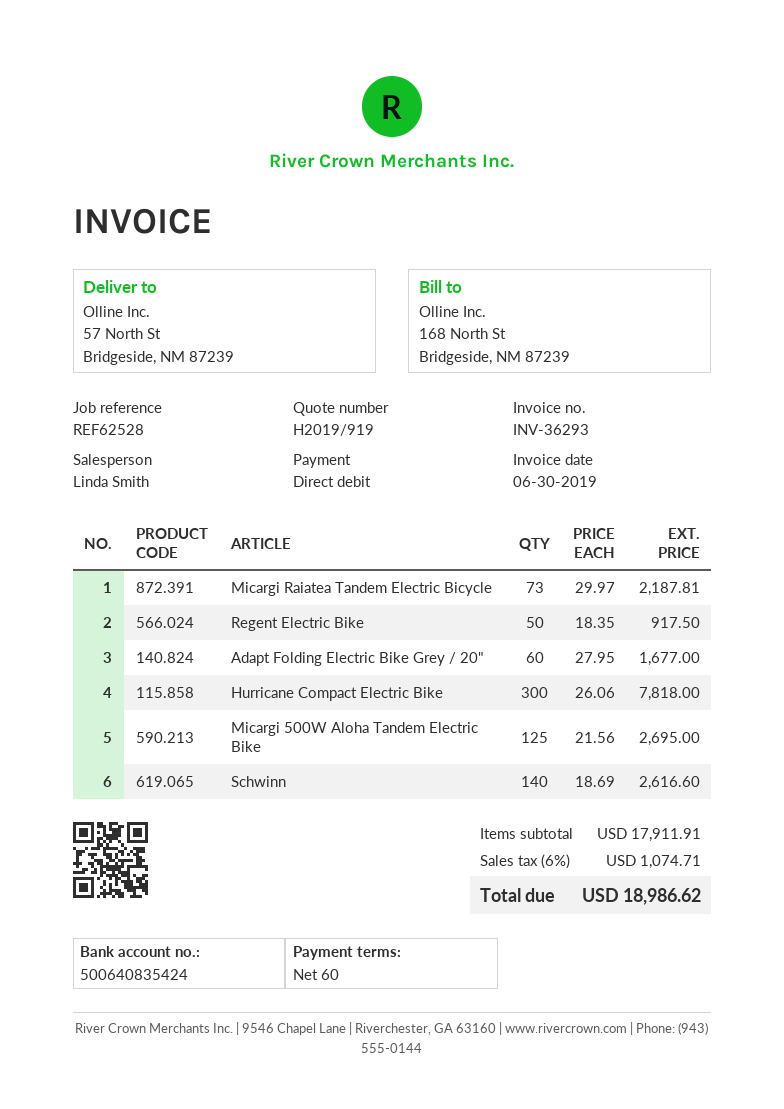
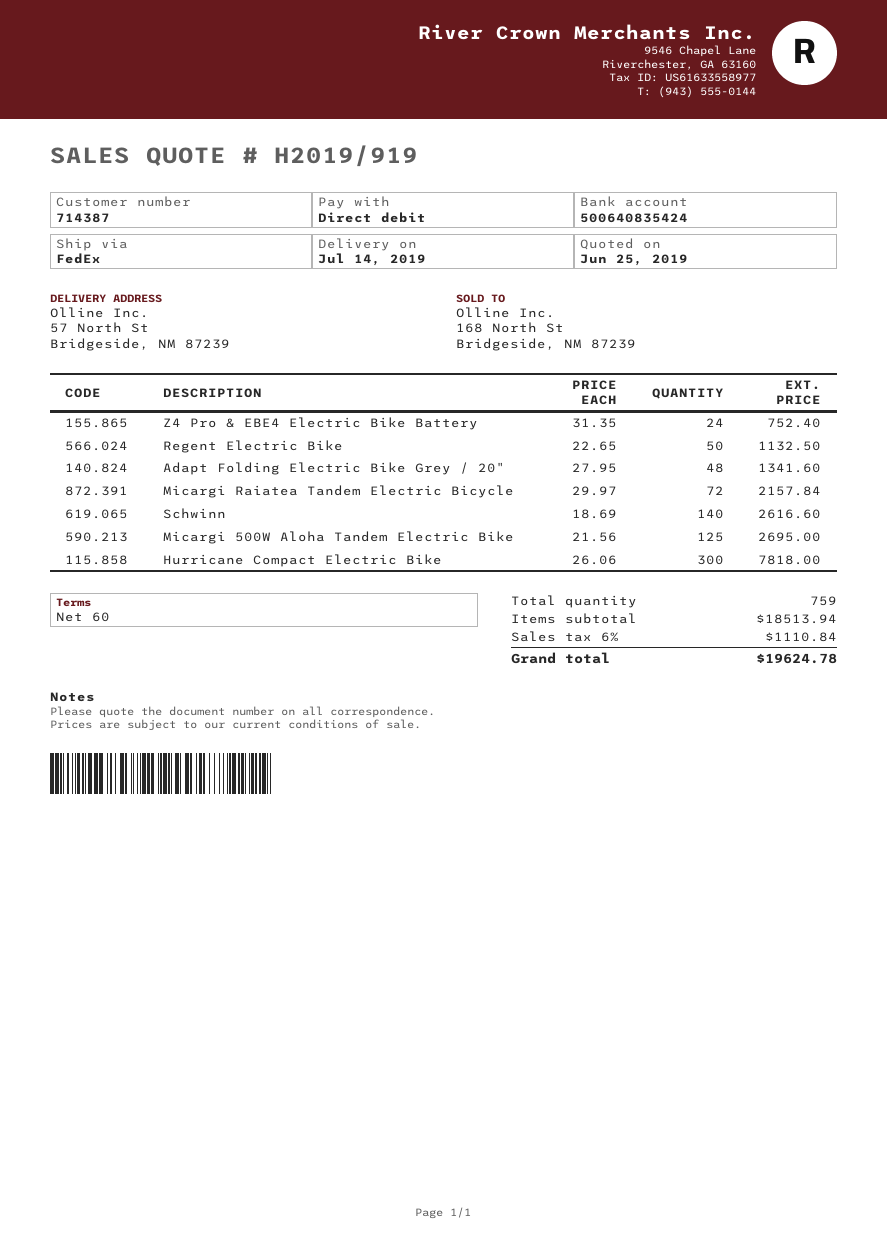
Micargi Raiatea Tandem Electric Bicycle: 73 x 29.97 = 2187.81 -> 72 x 29.97 = 2157.84
Regent Electric Bike: 50 x 18.35 = 917.50 -> 50 x 22.65 = 1132.50
Adapt Folding Electric Bike Grey / 20": 60 x 27.95 = 1677.00 -> 48 x 27.95 = 1341.60
Z4 Pro & EBE4 Electric Bike Battery: none -> 24 x 31.35 = 752.40
subtotal: 17911.91 -> 18513.94
tax: 6% = 1074.71 -> 6% = 1110.84
total: 18986.62 -> 19624.78

